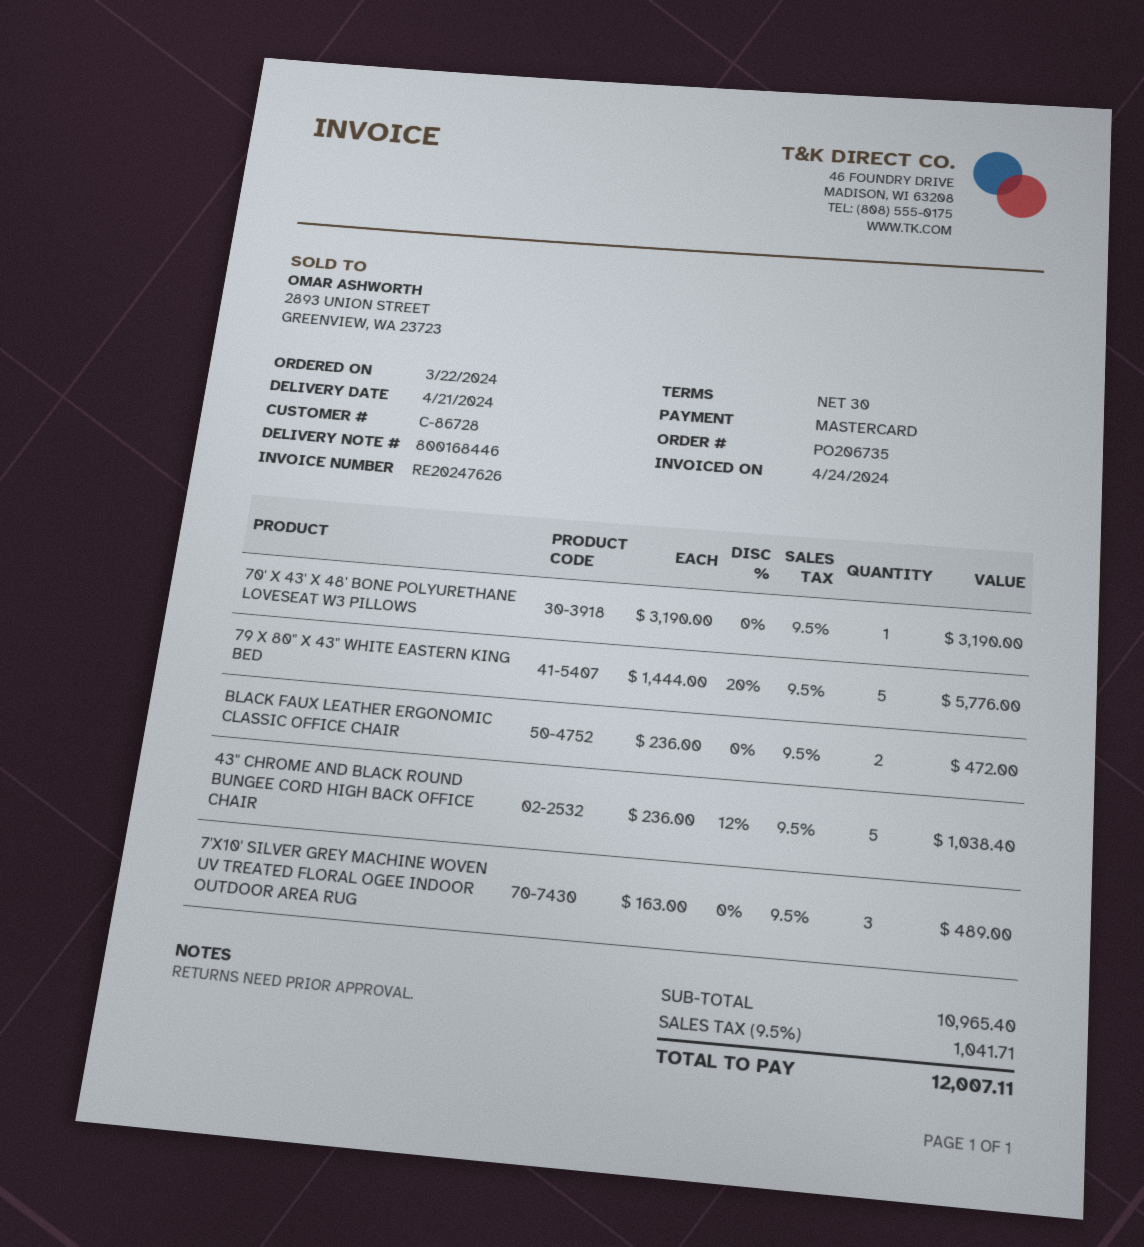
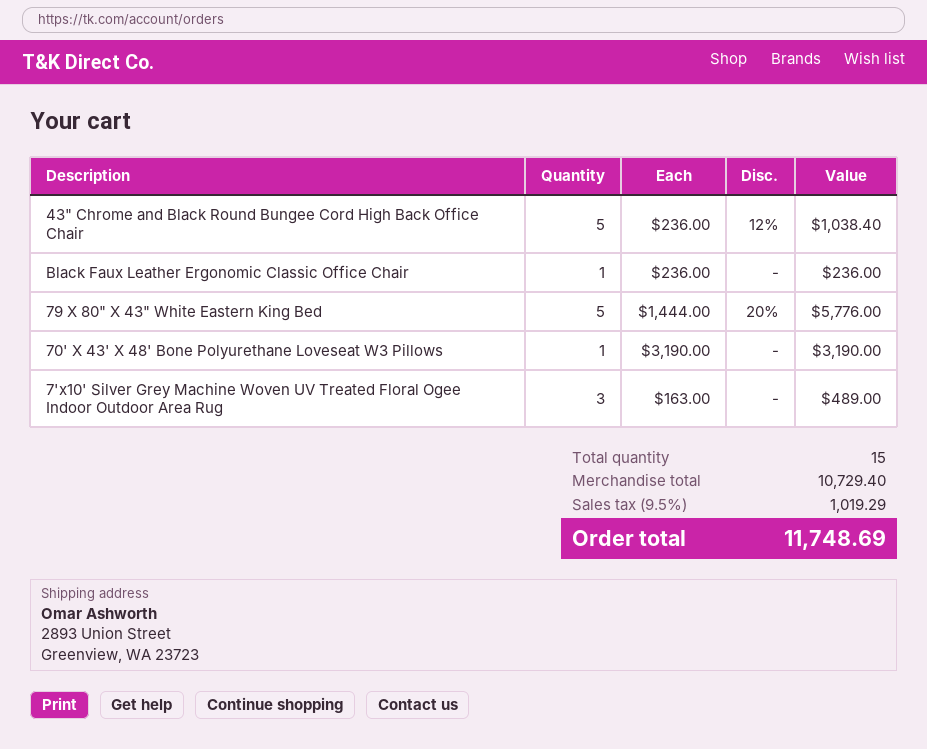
BLACK FAUX LEATHER ERGONOMIC CLASSIC OFFICE CHAIR: 2 x 236.00 = 472.00 -> 1 x 236.00 = 236.00
subtotal: 10965.40 -> 10729.40
tax: 9.5% = 1041.71 -> 9.5% = 1019.29
total: 12007.11 -> 11748.69

